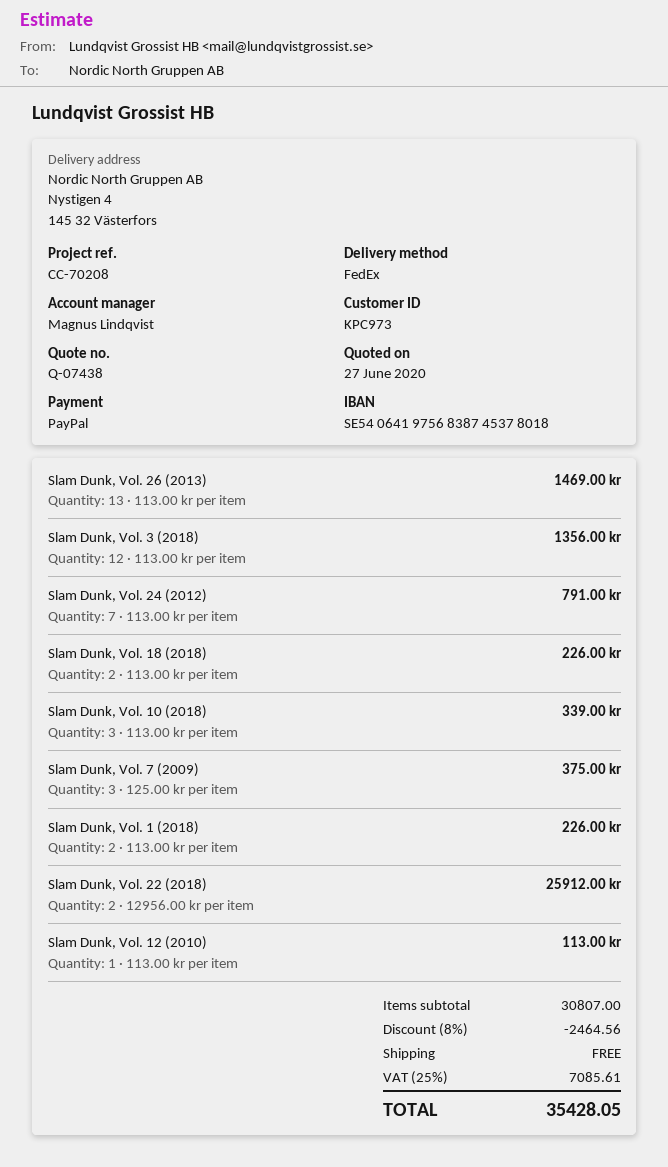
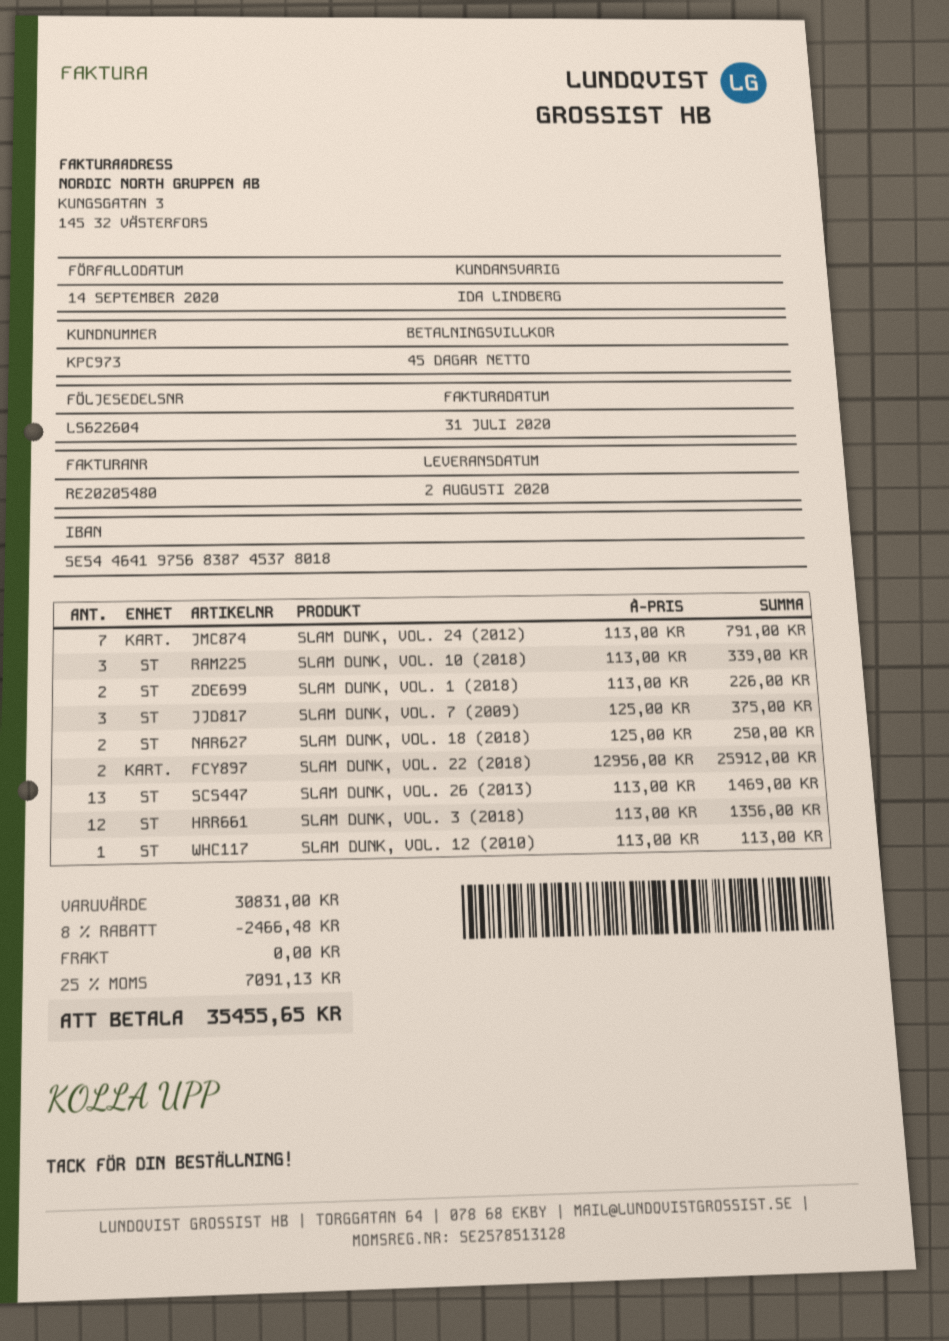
sales rep: Magnus Lindqvist -> IDA LINDBERG
bank account: SE5406419756838745378018 -> SE5446419756838745378018
Slam Dunk, Vol. 18 (2018): 2 x 113.00 = 226.00 -> 2 x 125.00 = 250.00
subtotal: 30807.00 -> 30831.00
discount: 8% = 2464.56 -> 8% = 2466.48
tax: 25% = 7085.61 -> 25% = 7091.13
total: 35428.05 -> 35455.65

